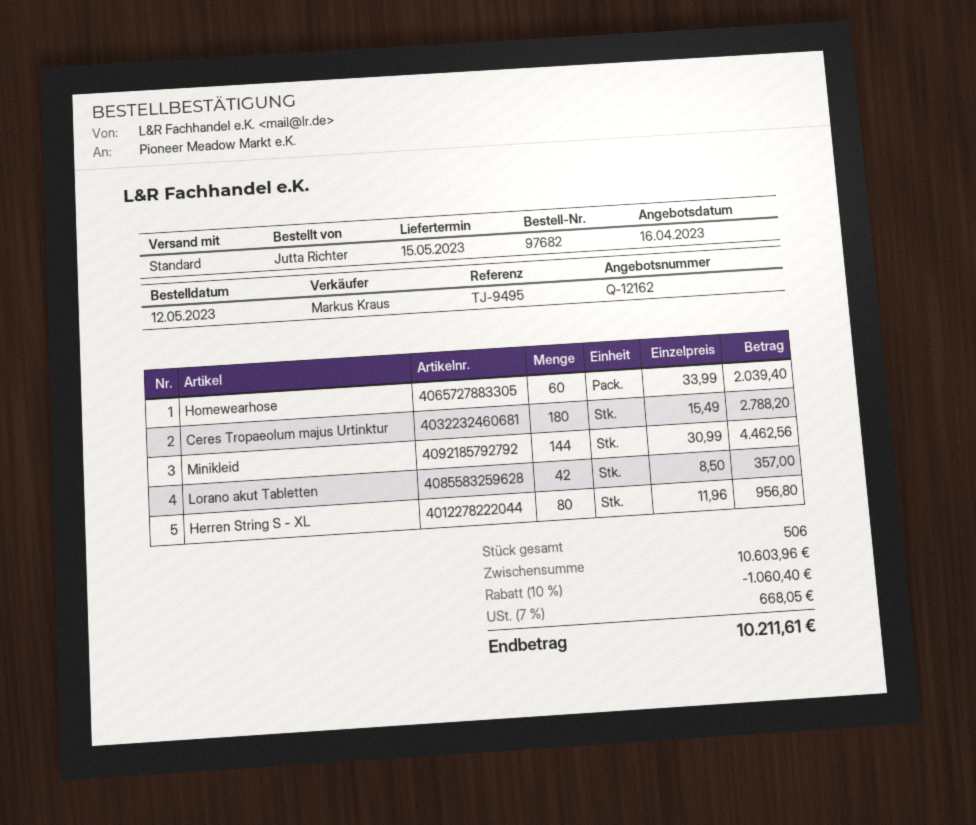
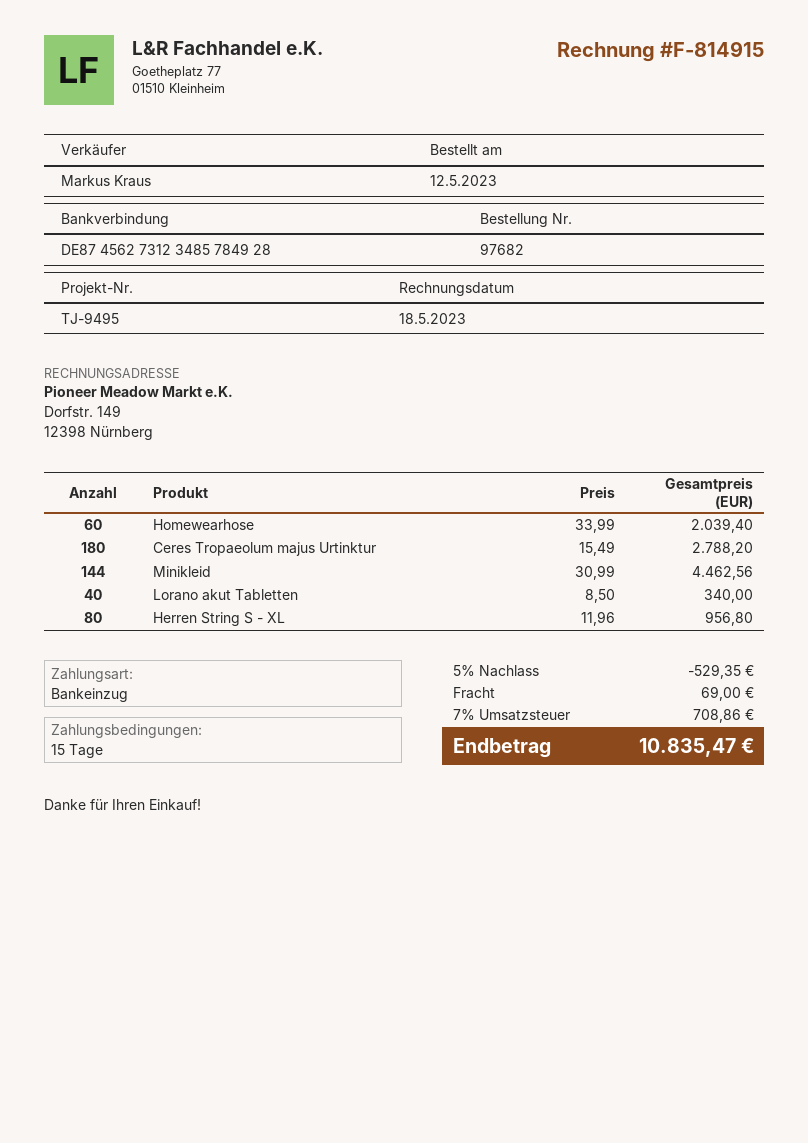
Lorano akut Tabletten: 42 x 8.50 = 357.00 -> 40 x 8.50 = 340.00
discount: 10% = 1060.40 -> 5% = 529.35
shipping: none -> 69.00
tax: 7% = 668.05 -> 7% = 708.86
total: 10211.61 -> 10835.47

